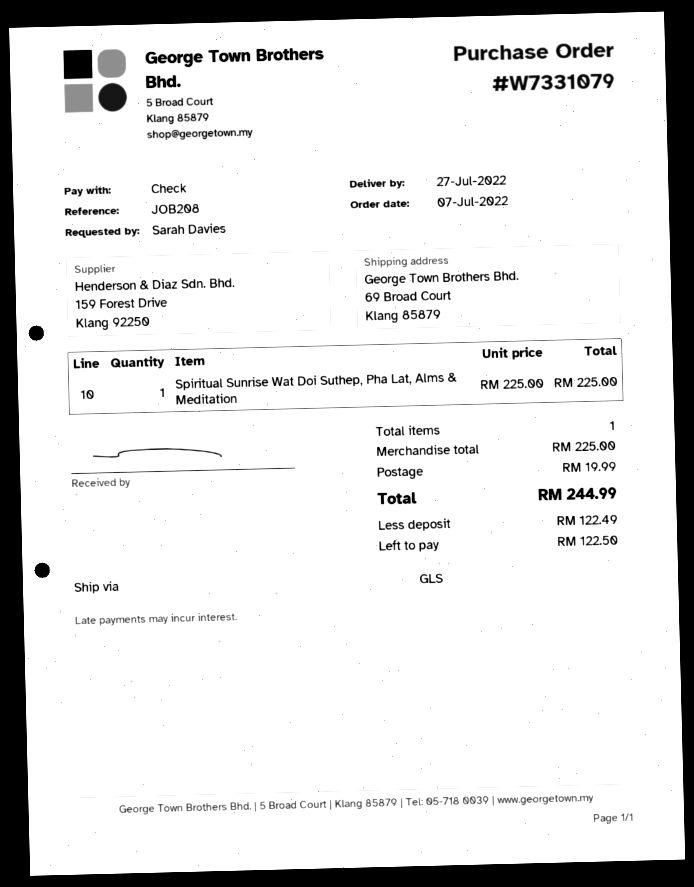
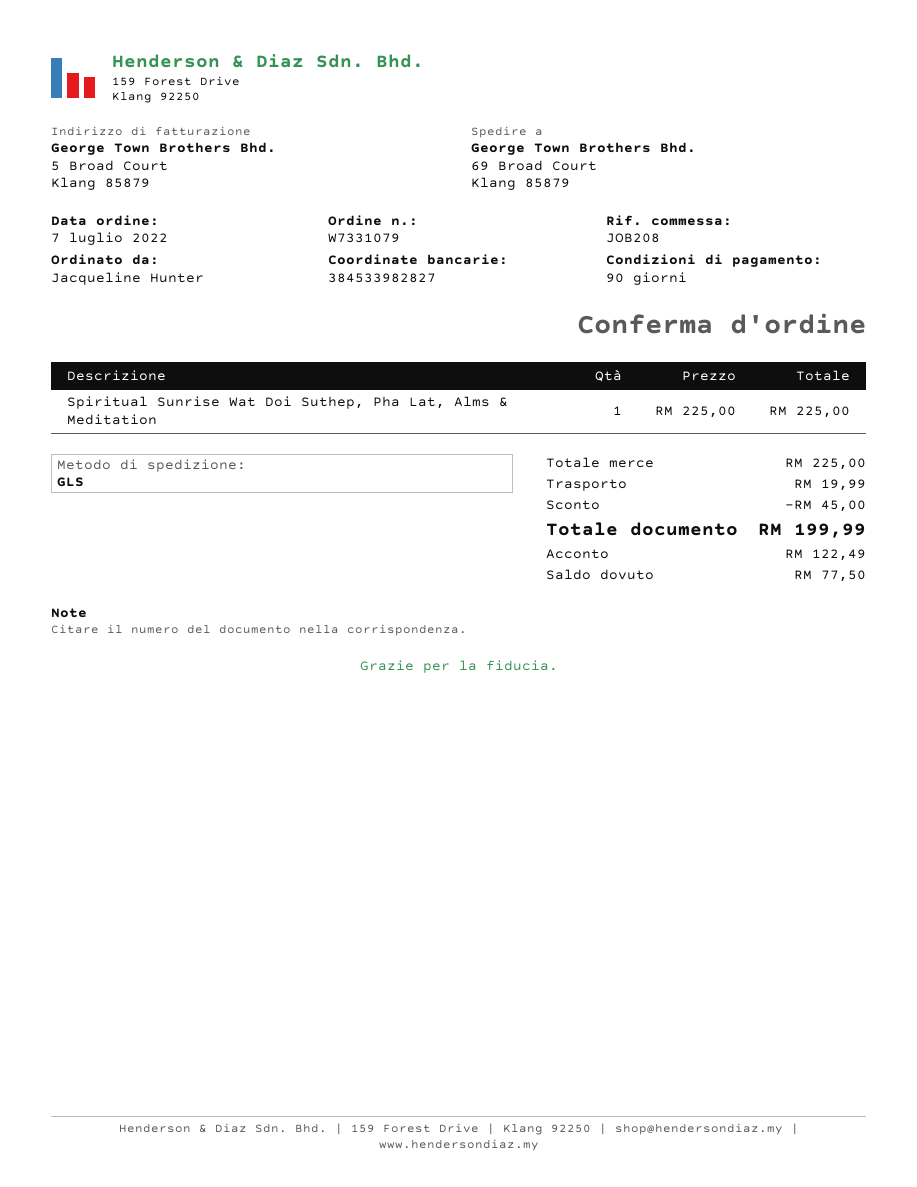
ordered by: Sarah Davies -> Jacqueline Hunter
discount: none -> 45.00
total: 244.99 -> 199.99
balance: 122.50 -> 77.50

